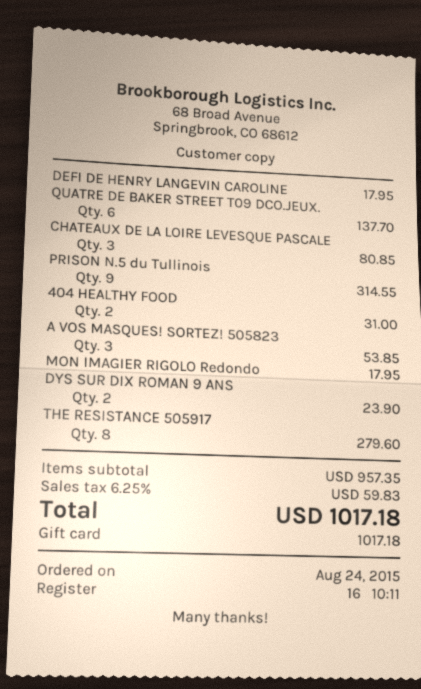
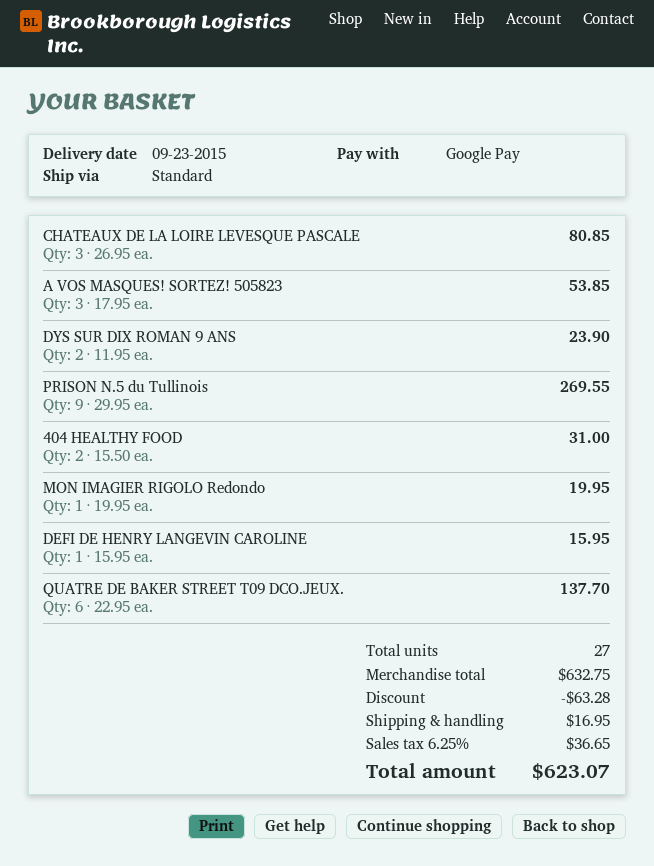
payment method: gift card -> Google Pay
DEFI DE HENRY LANGEVIN CAROLINE: 1 for 17.95 -> 1 for 15.95
PRISON N.5 du Tullinois: 9 for 314.55 -> 9 for 269.55
MON IMAGIER RIGOLO Redondo: 1 for 17.95 -> 1 for 19.95
THE RESISTANCE 505917: 8 for 279.60 -> none
subtotal: 957.35 -> 632.75
discount: none -> 63.28
shipping: none -> 16.95
tax: 6.25% = 59.83 -> 6.25% = 36.65
total: 1017.18 -> 623.07

